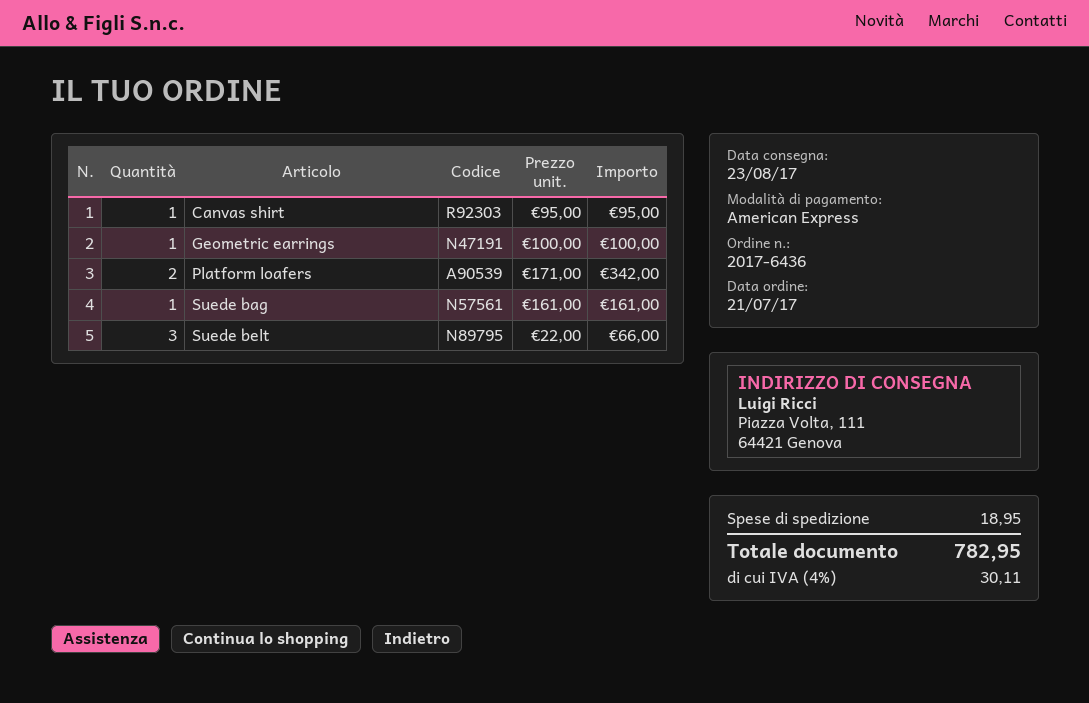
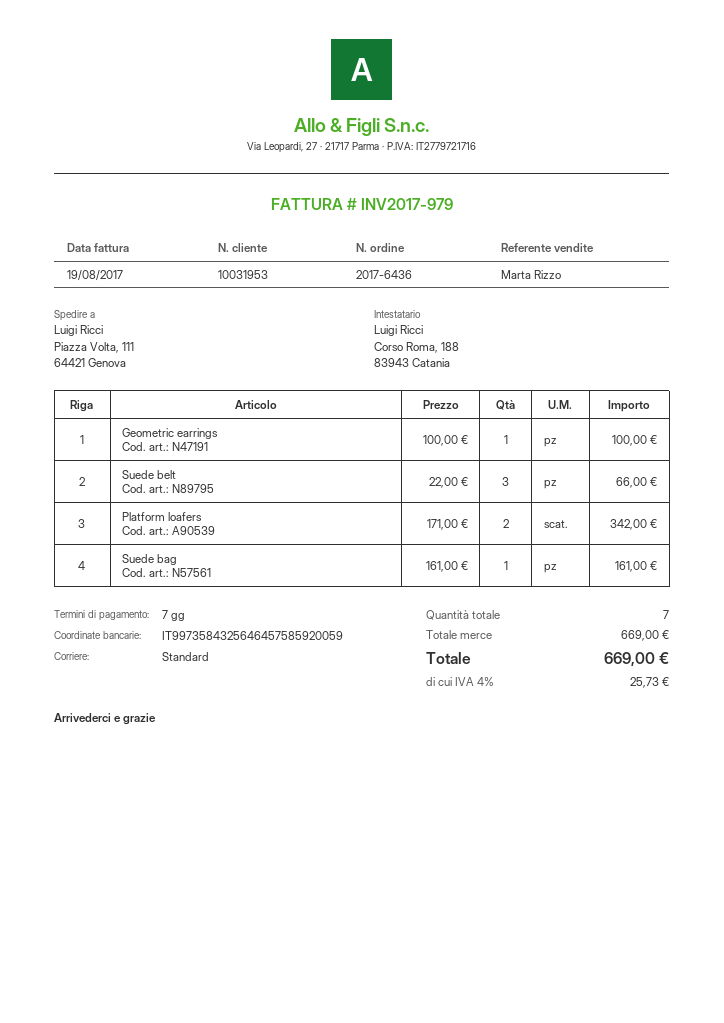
Canvas shirt: 1 x 95.00 = 95.00 -> none
shipping: 18.95 -> none
tax: 4% = 30.11 -> 4% = 25.73
total: 782.95 -> 669.00

